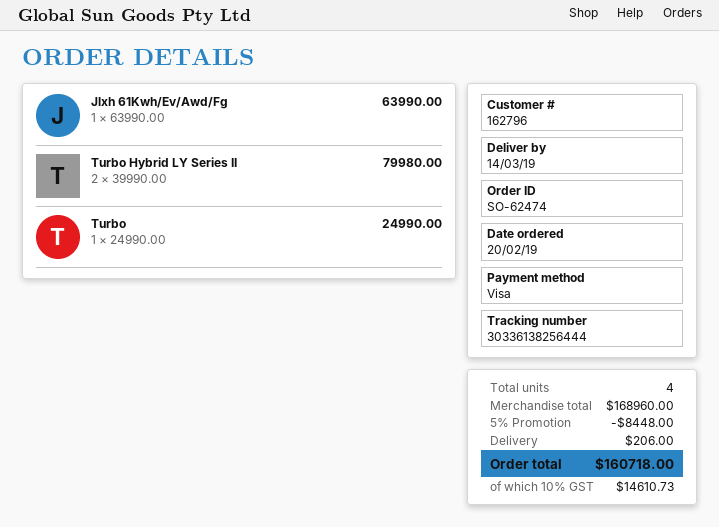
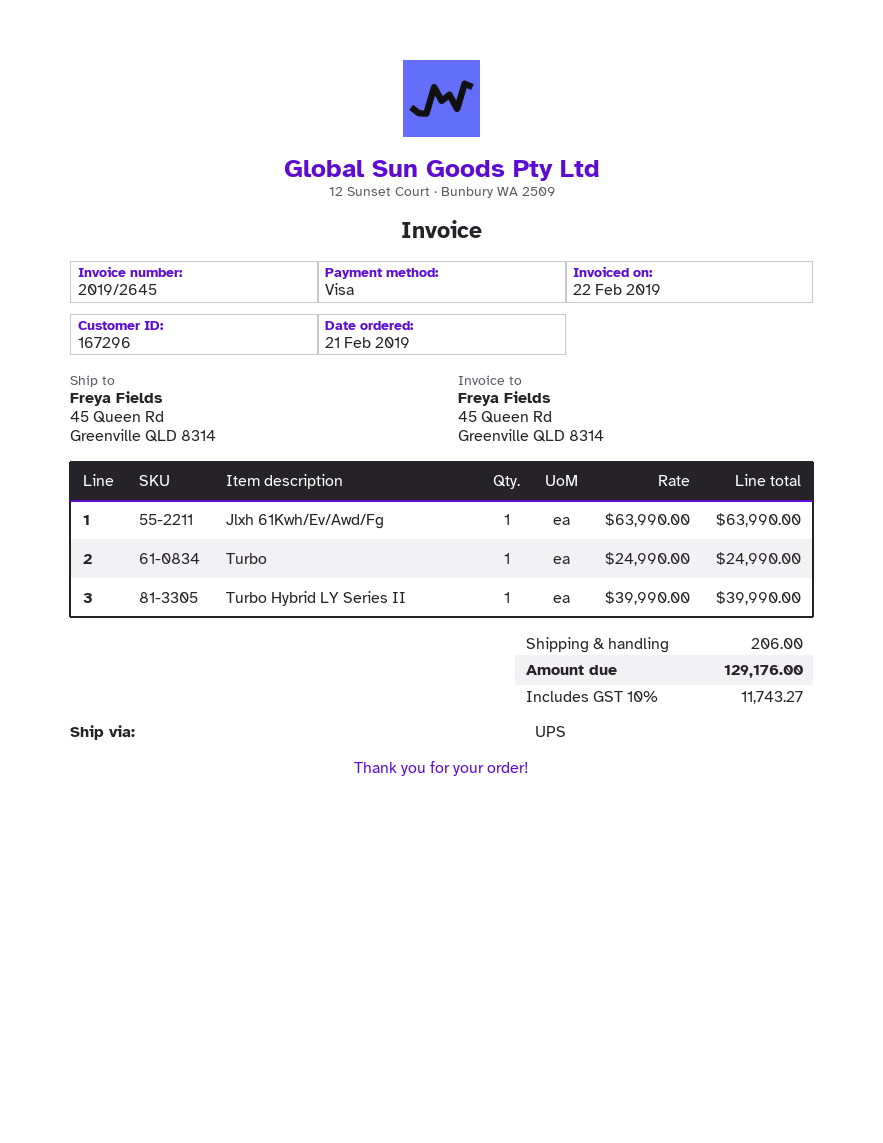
order date: 2019-02-20 -> 2019-02-21
customer number: 162796 -> 167296
Turbo Hybrid LY Series II: 2 x 39990.00 = 79980.00 -> 1 x 39990.00 = 39990.00
discount: 5% = 8448.00 -> none
tax: 10% = 14610.73 -> 10% = 11743.27
total: 160718.00 -> 129176.00

